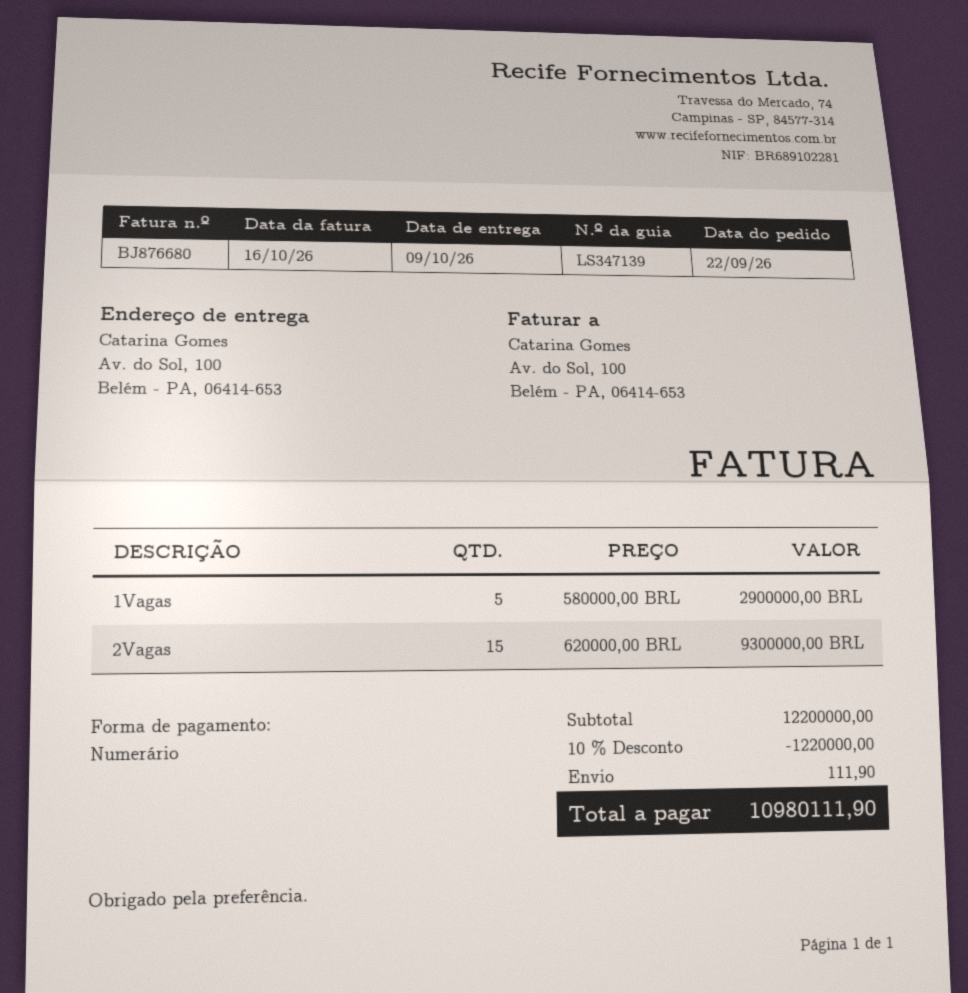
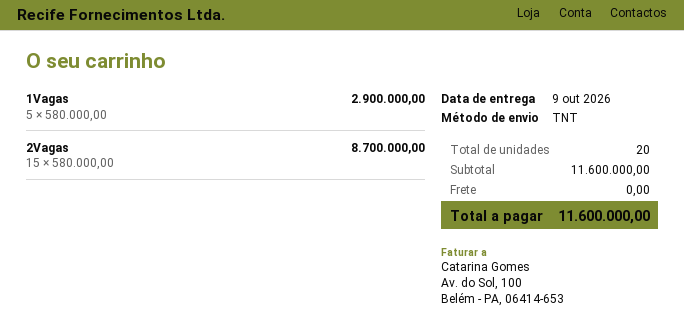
2Vagas: 15 x 620000.00 = 9300000.00 -> 15 x 580000.00 = 8700000.00
subtotal: 12200000.00 -> 11600000.00
discount: 10% = 1220000.00 -> none
shipping: 111.90 -> 0.00
total: 10980111.90 -> 11600000.00

